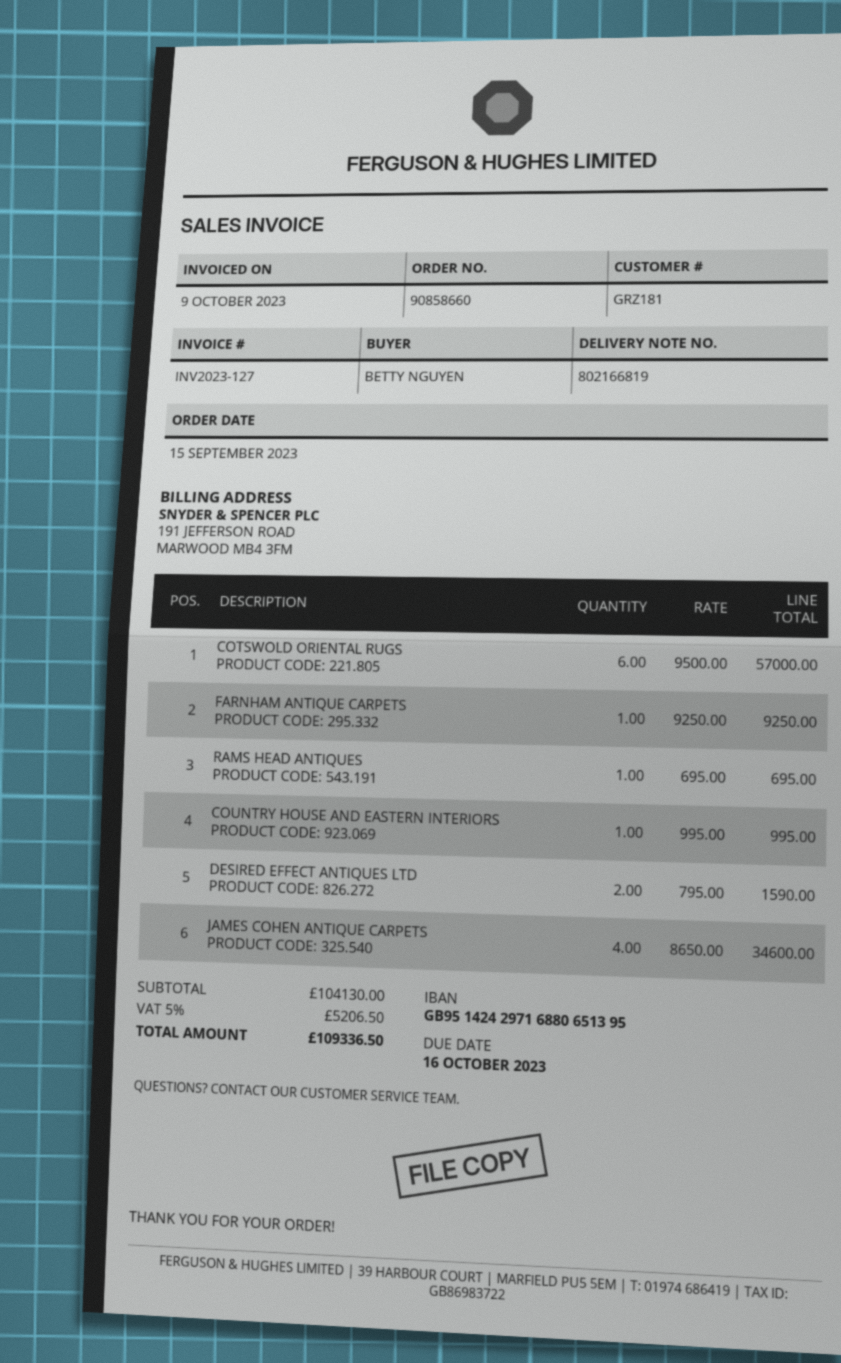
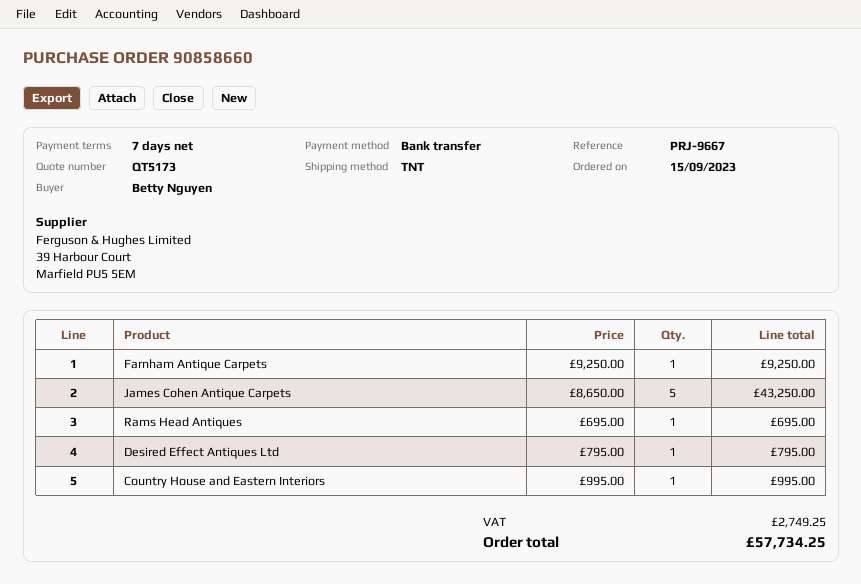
COTSWOLD ORIENTAL RUGS: 6 x 9500.00 = 57000.00 -> none
DESIRED EFFECT ANTIQUES LTD: 2 x 795.00 = 1590.00 -> 1 x 795.00 = 795.00
JAMES COHEN ANTIQUE CARPETS: 4 x 8650.00 = 34600.00 -> 5 x 8650.00 = 43250.00
tax: 5206.50 -> 2749.25
total: 109336.50 -> 57734.25

